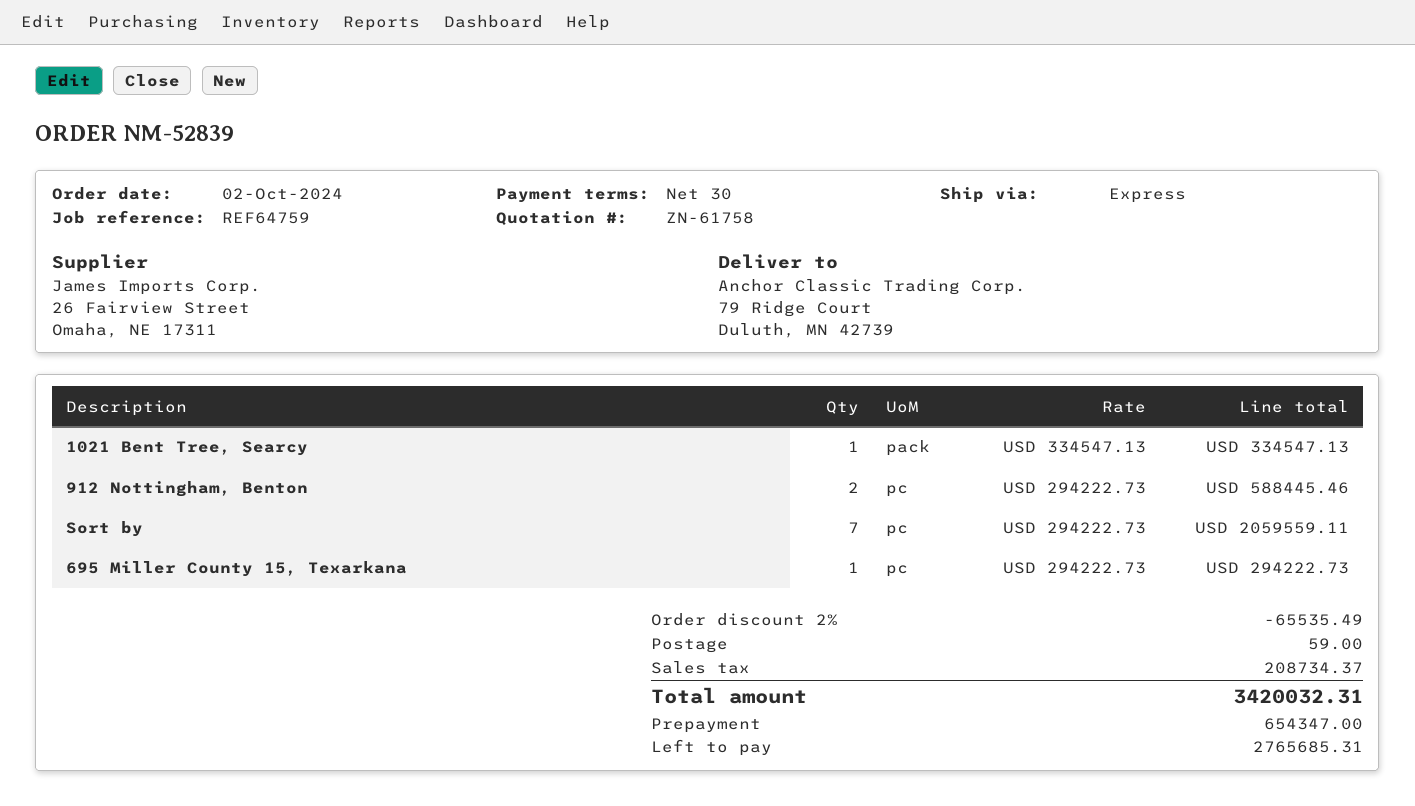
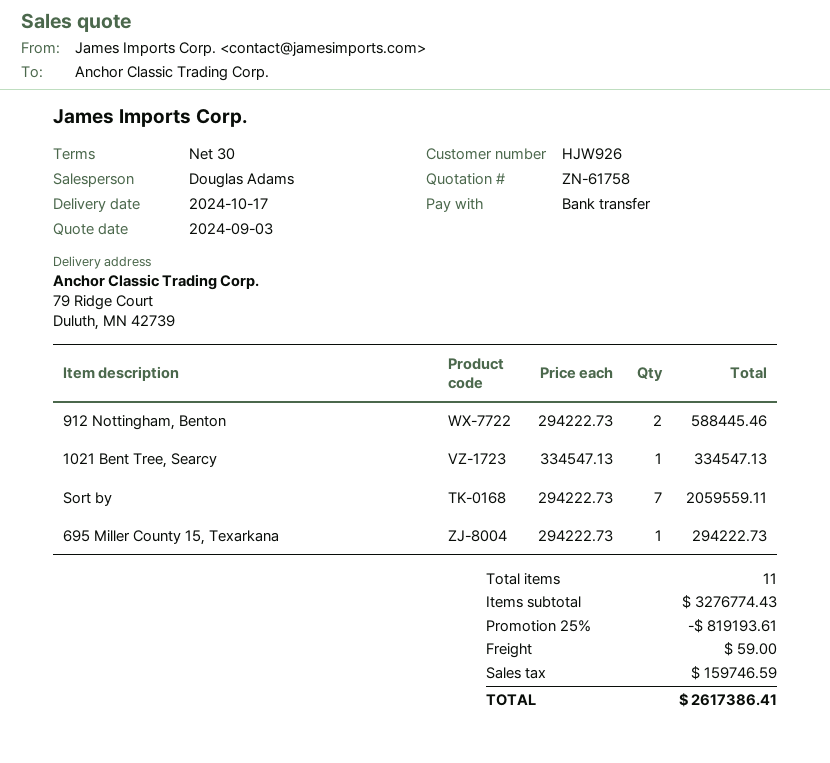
discount: 2% = 65535.49 -> 25% = 819193.61
tax: 208734.37 -> 159746.59
total: 3420032.31 -> 2617386.41

